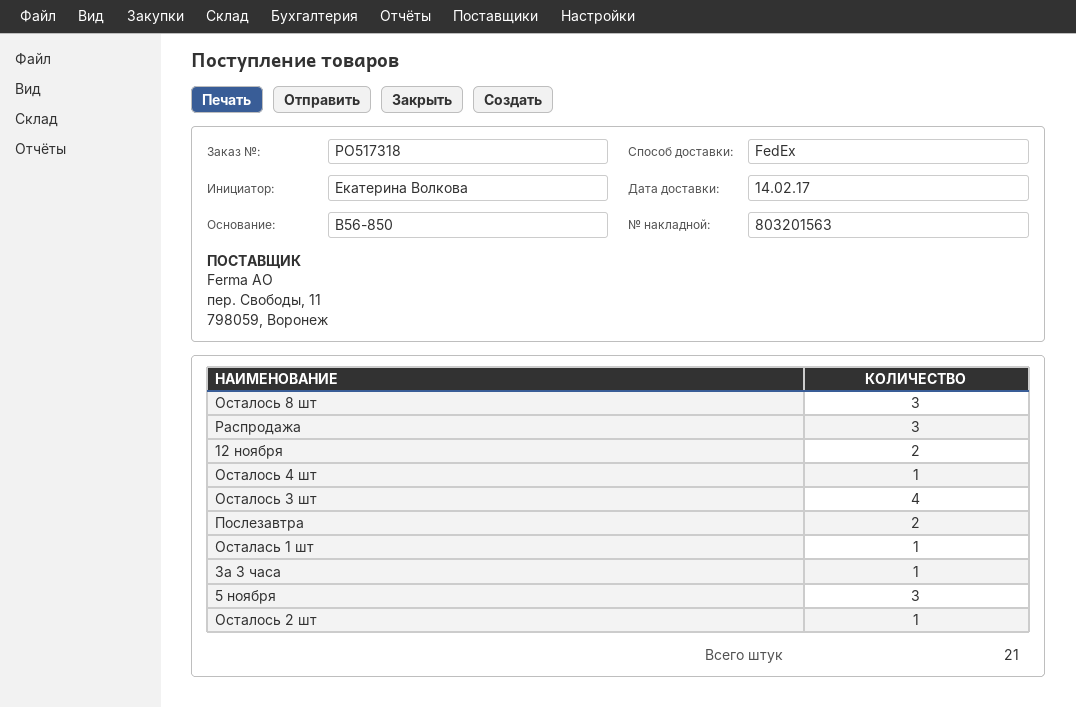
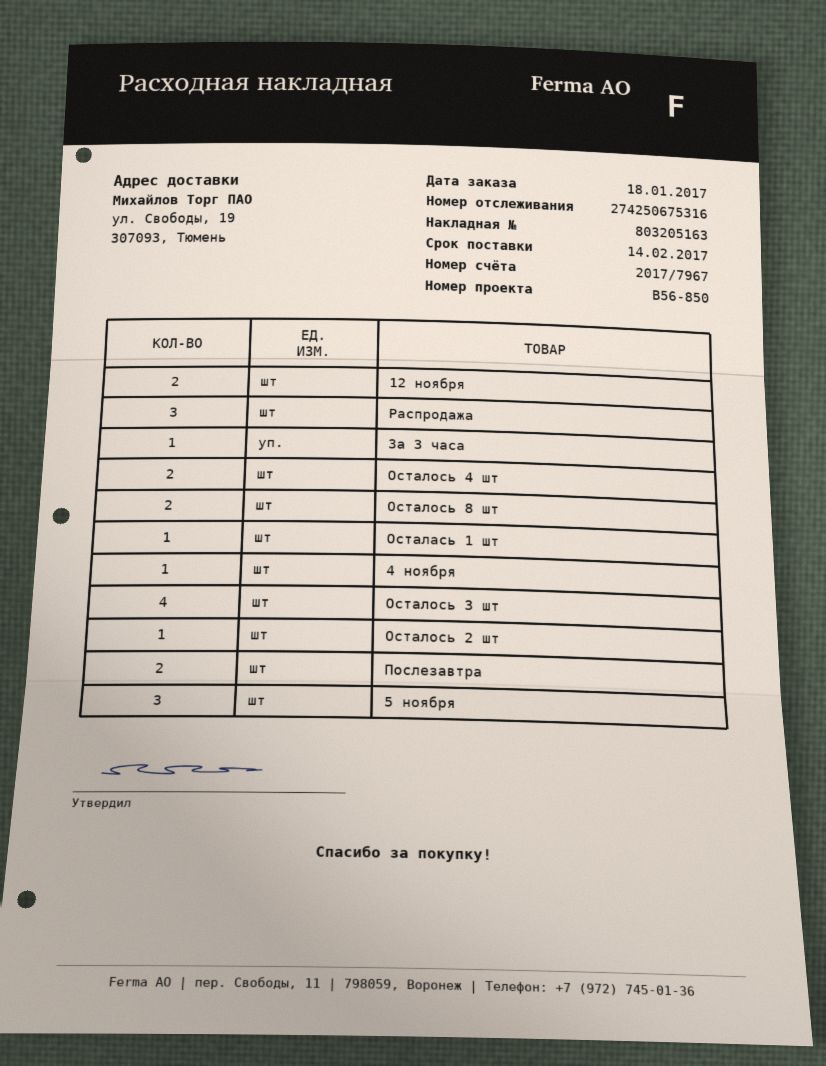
delivery note number: 803201563 -> 803205163
Осталось 8 шт: 3 -> 2
Осталось 4 шт: 1 -> 2
4 ноября: none -> 1

